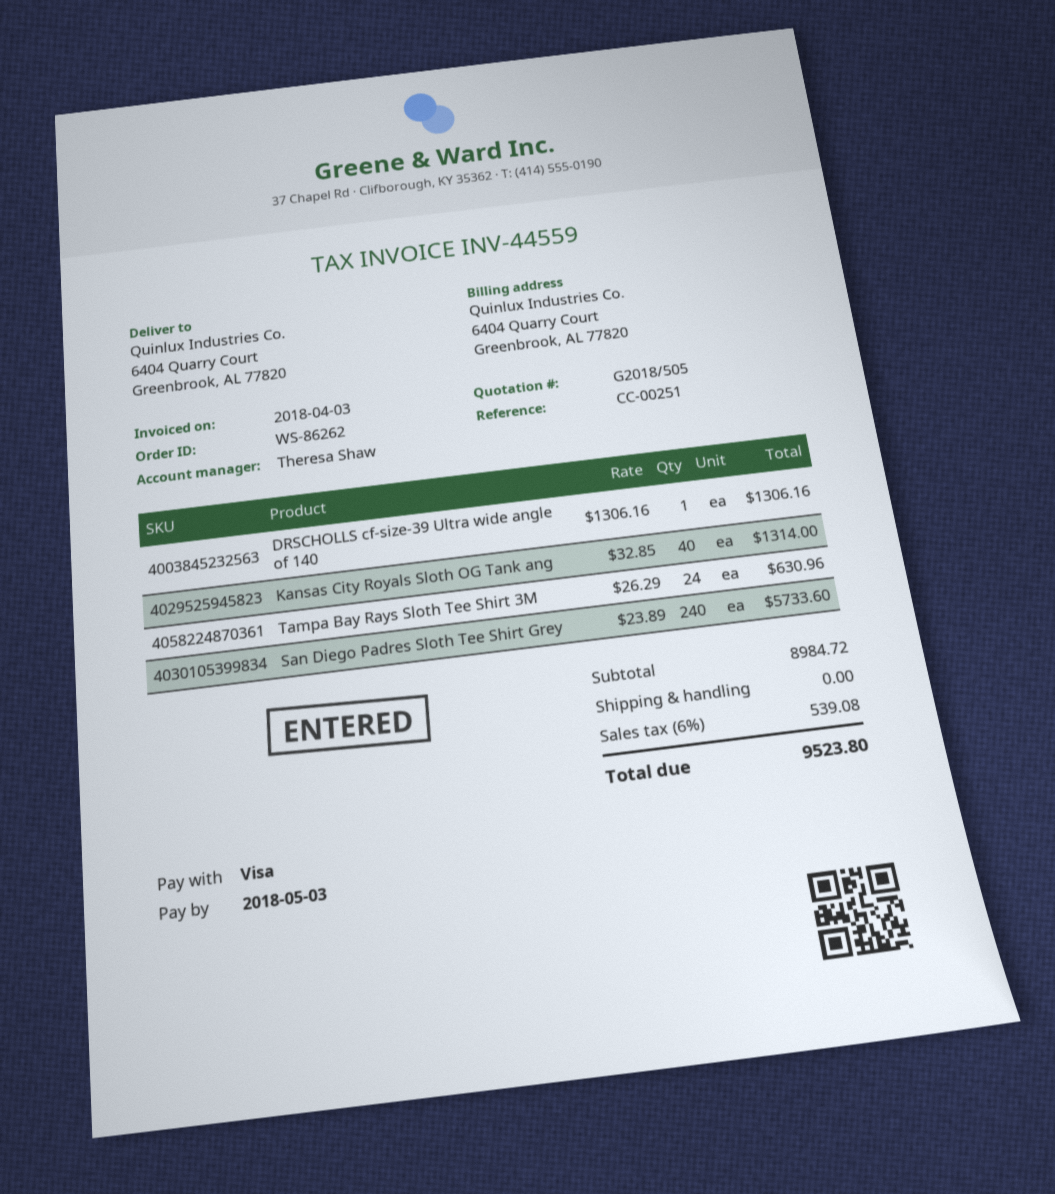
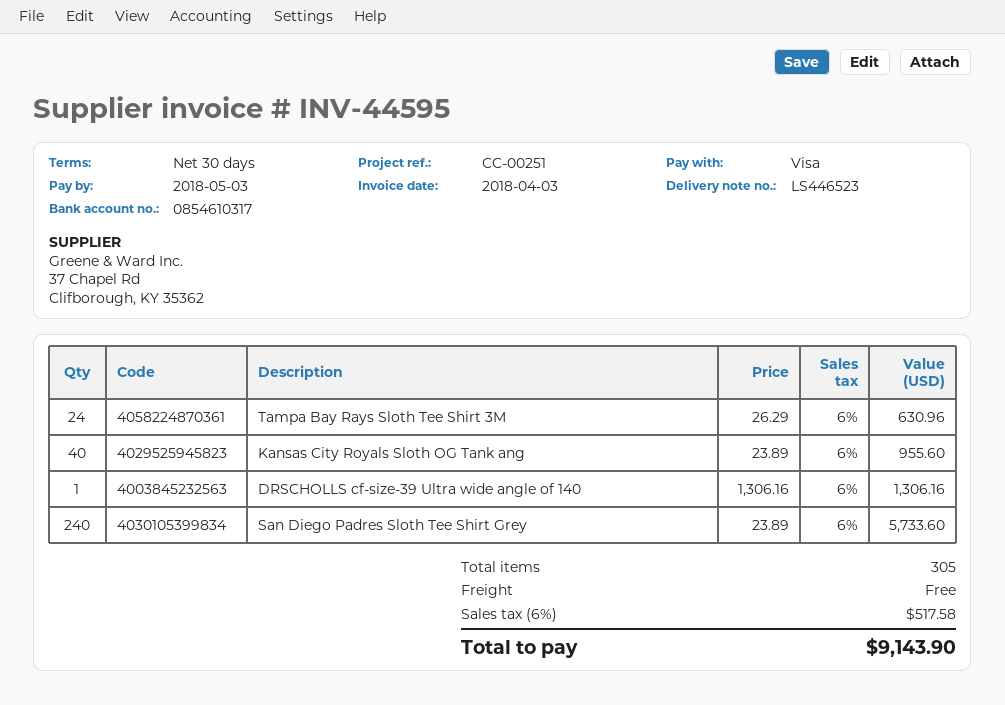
invoice number: INV-44559 -> INV-44595
Kansas City Royals Sloth OG Tank ang: 40 x 32.85 = 1314.00 -> 40 x 23.89 = 955.60
tax: 6% = 539.08 -> 6% = 517.58
total: 9523.80 -> 9143.90

